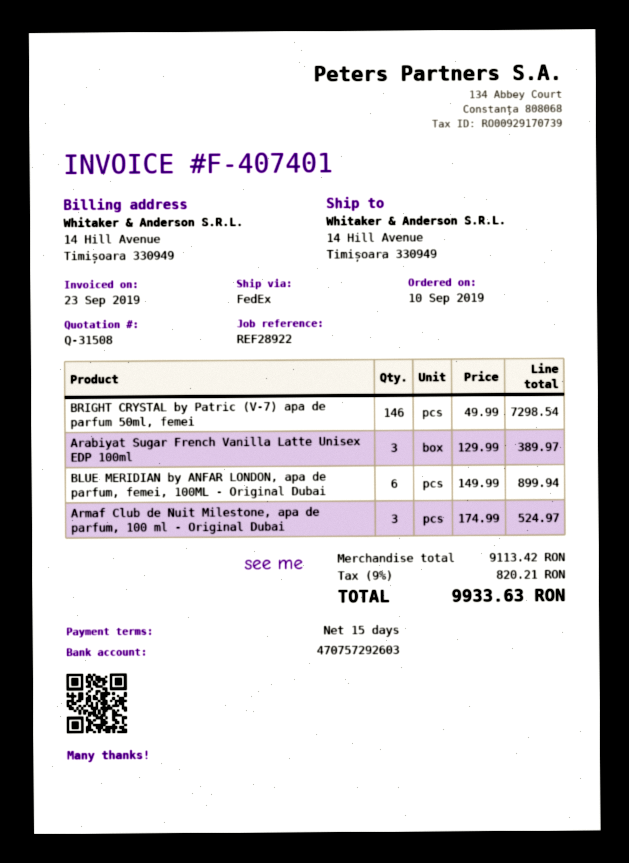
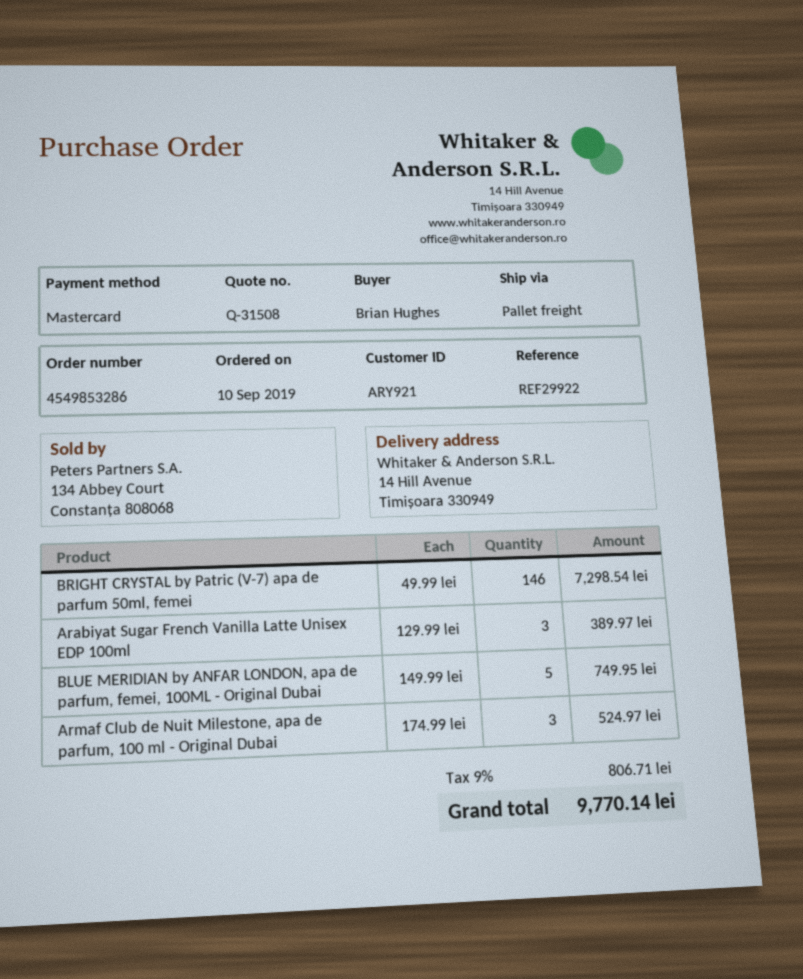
reference: REF28922 -> REF29922
shipping method: FedEx -> pallet freight
BLUE MERIDIAN by ANFAR LONDON, apa de parfum, femei, 100ML - Original Dubai: 6 x 149.99 = 899.94 -> 5 x 149.99 = 749.95
tax: 9% = 820.21 -> 9% = 806.71
total: 9933.63 -> 9770.14

